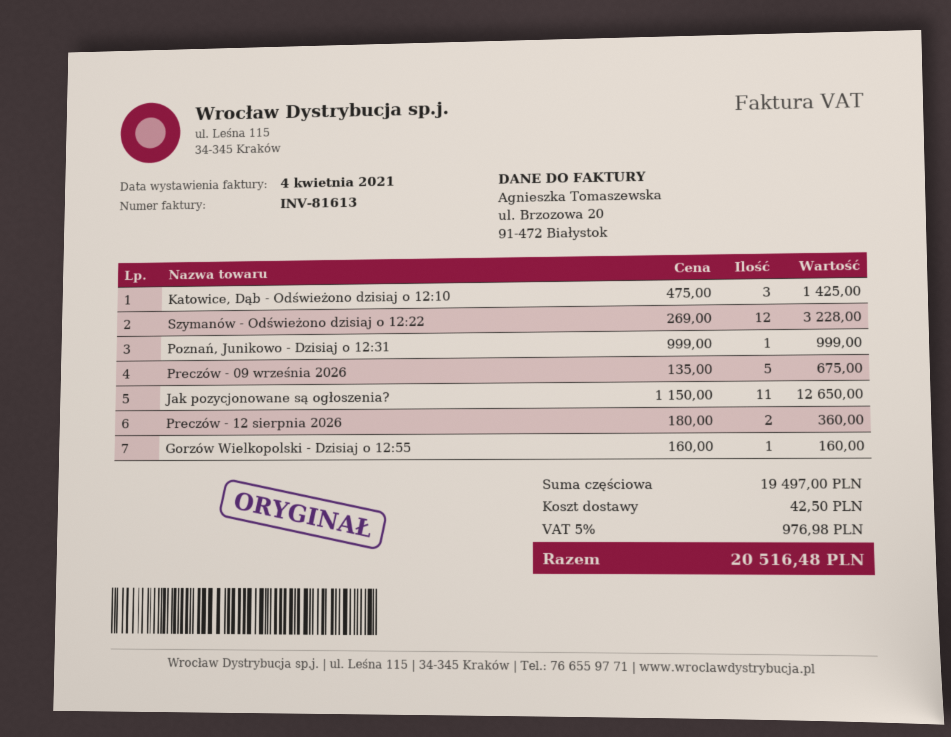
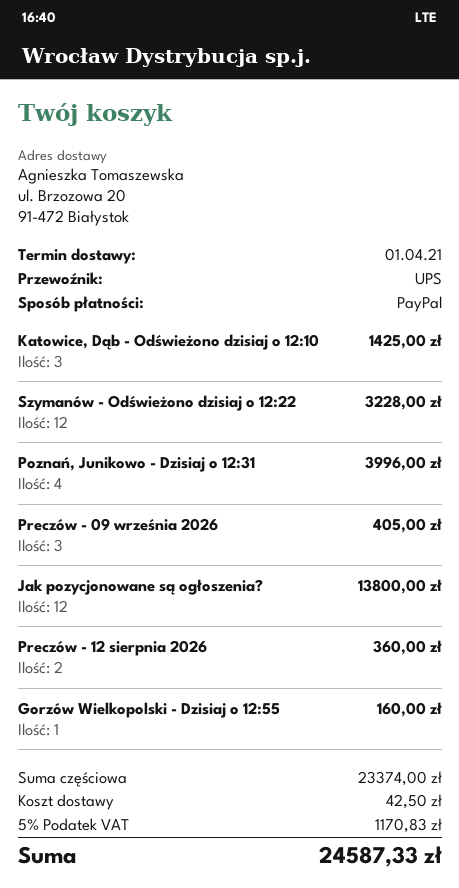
Poznań, Junikowo - Dzisiaj o 12:31: 1 for 999.00 -> 4 for 3996.00
Preczów - 09 września 2026: 5 for 675.00 -> 3 for 405.00
Jak pozycjonowane są ogłoszenia?: 11 for 12650.00 -> 12 for 13800.00
subtotal: 19497.00 -> 23374.00
tax: 5% = 976.98 -> 5% = 1170.83
total: 20516.48 -> 24587.33

